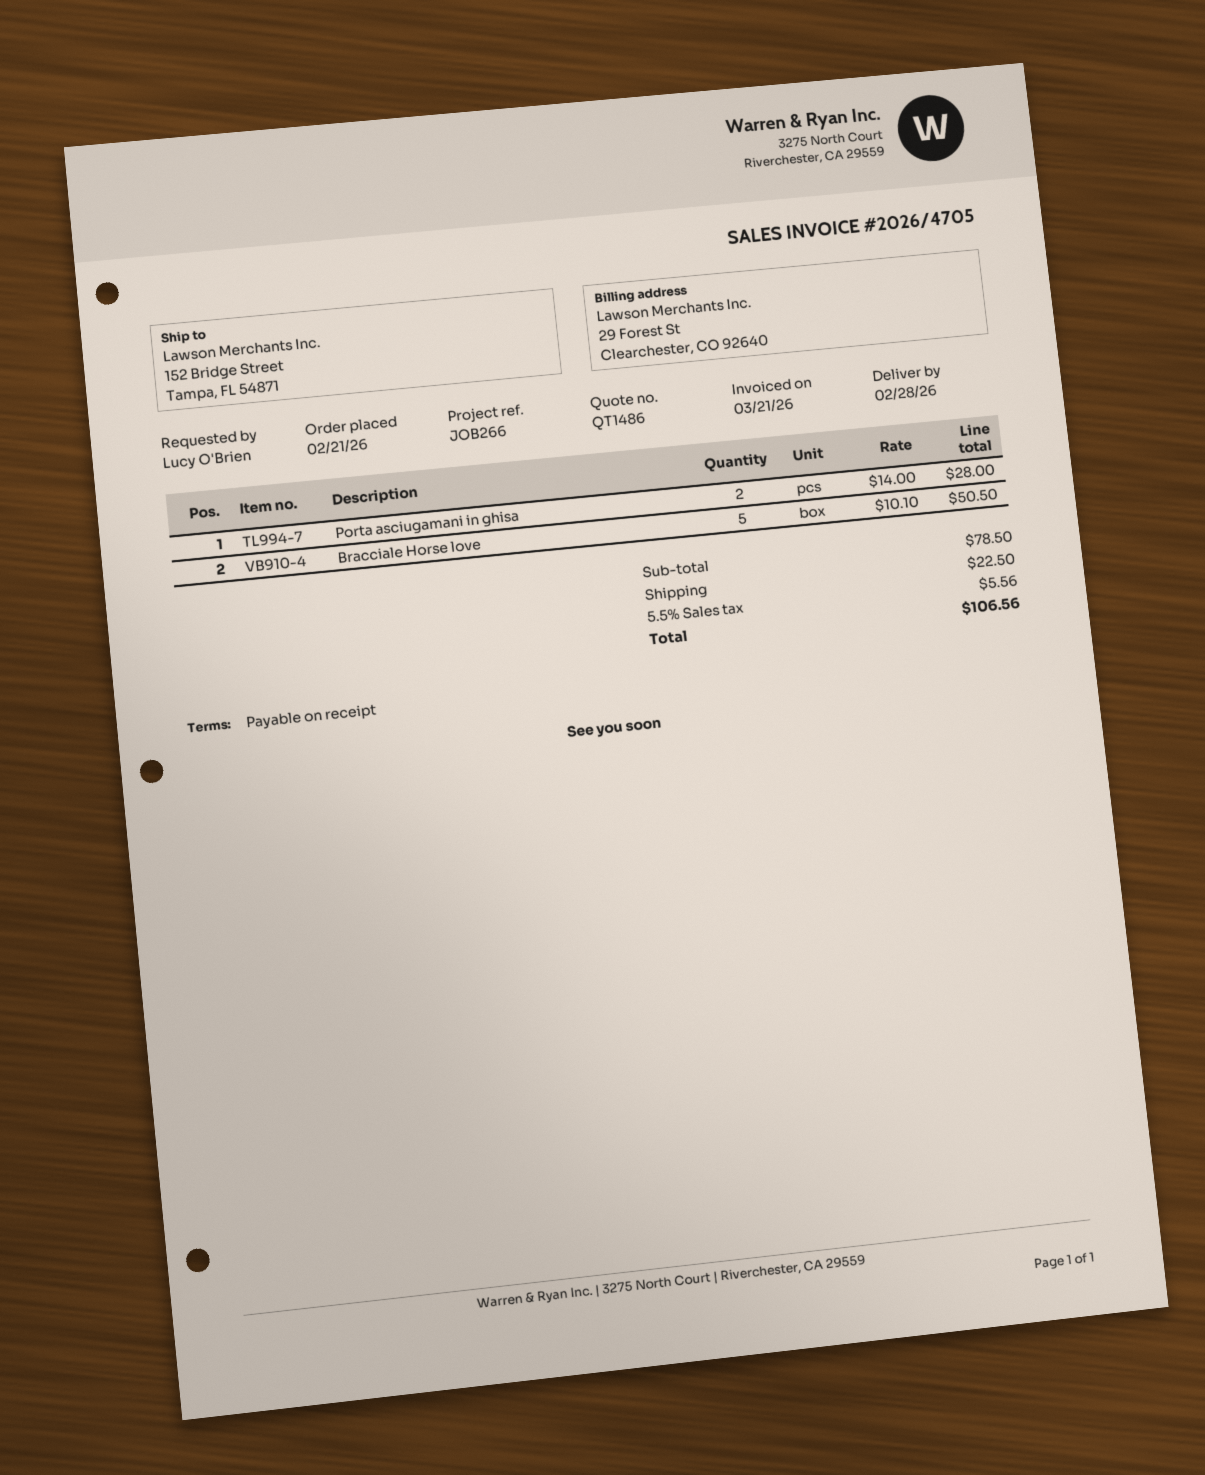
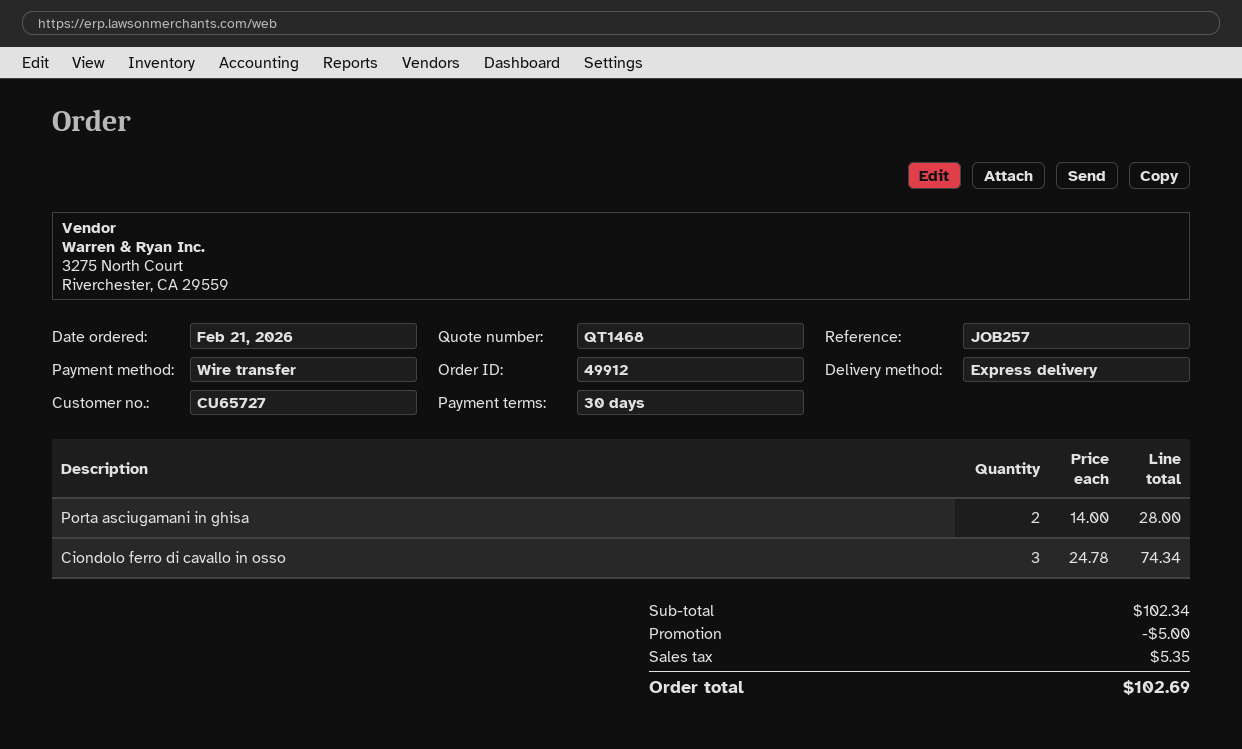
quote number: QT1486 -> QT1468
payment terms: on receipt -> 30 days
reference: JOB266 -> JOB257
Bracciale Horse love: 5 x 10.10 = 50.50 -> none
Ciondolo ferro di cavallo in osso: none -> 3 x 24.78 = 74.34
subtotal: 78.50 -> 102.34
discount: none -> 5.00
shipping: 22.50 -> none
tax: 5.56 -> 5.35
total: 106.56 -> 102.69

